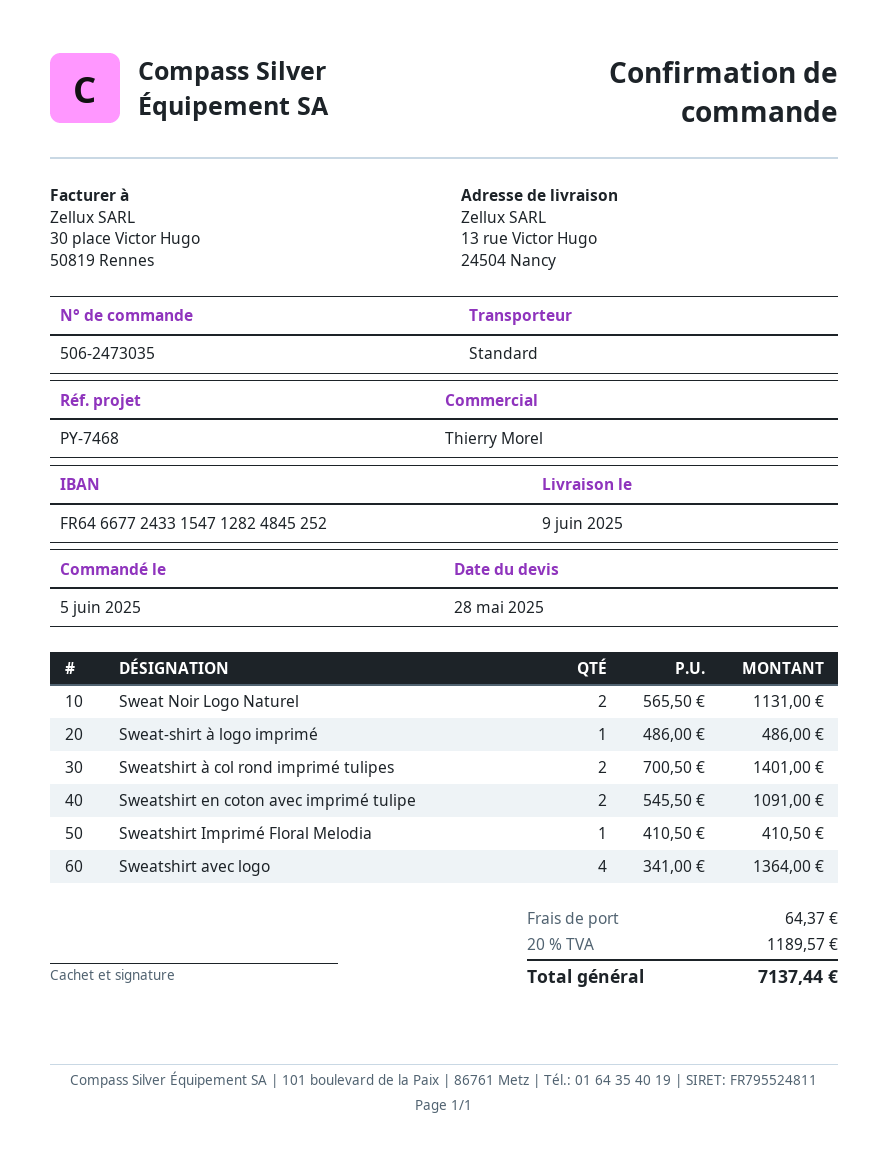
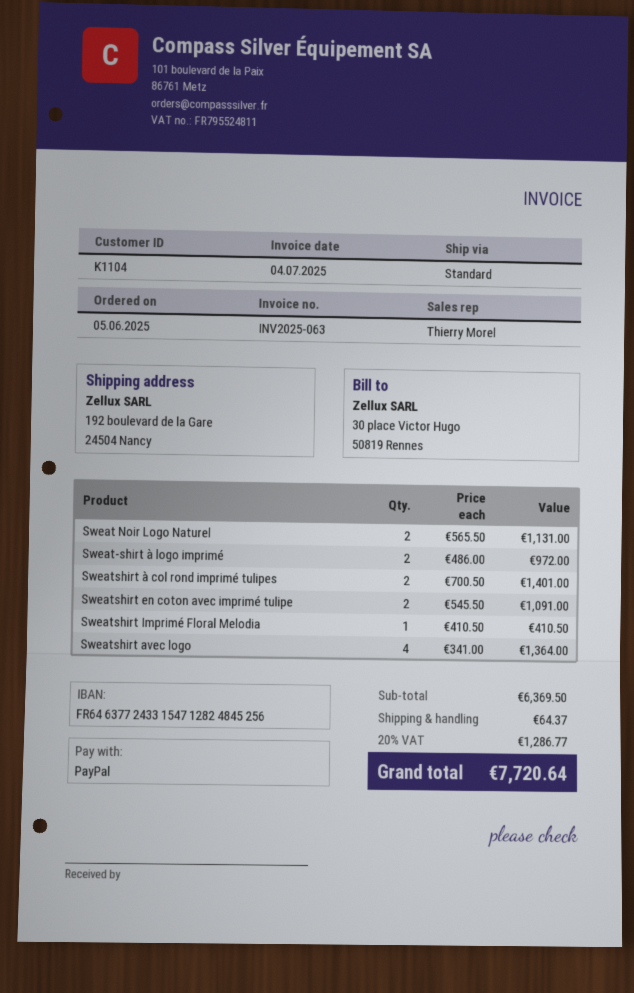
bank account: FR6466772433154712824845252 -> FR6463772433154712824845256
ship to: 13 rue Victor Hugo, 24504 Nancy -> 192 boulevard de la Gare, 24504 Nancy
Sweat-shirt à logo imprimé: 1 x 486.00 = 486.00 -> 2 x 486.00 = 972.00
tax: 20% = 1189.57 -> 20% = 1286.77
total: 7137.44 -> 7720.64

